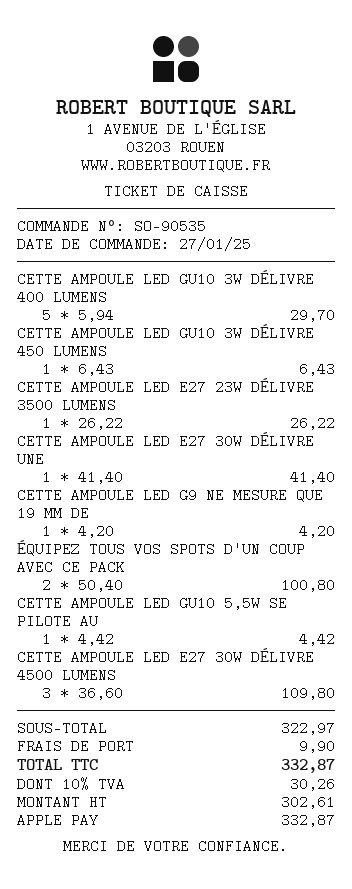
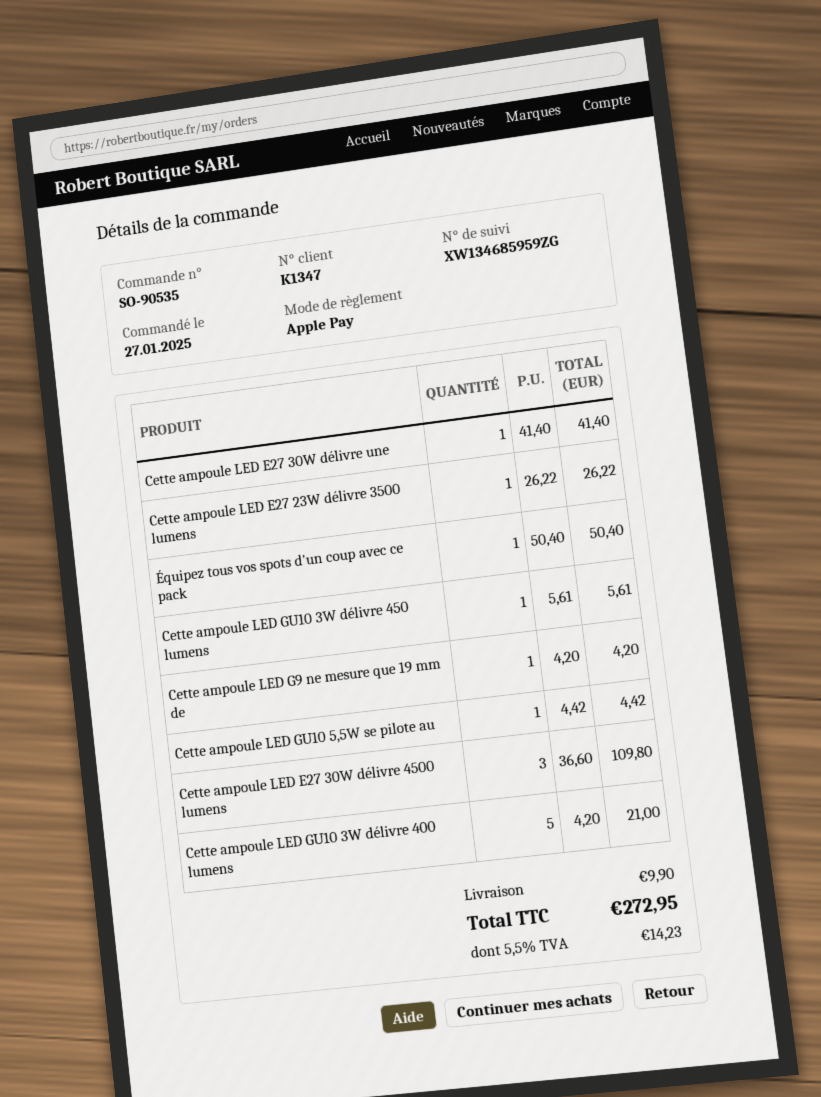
CETTE AMPOULE LED GU10 3W DÉLIVRE 400 LUMENS: 5 x 5.94 = 29.70 -> 5 x 4.20 = 21.00
CETTE AMPOULE LED GU10 3W DÉLIVRE 450 LUMENS: 1 x 6.43 = 6.43 -> 1 x 5.61 = 5.61
ÉQUIPEZ TOUS VOS SPOTS D'UN COUP AVEC CE PACK: 2 x 50.40 = 100.80 -> 1 x 50.40 = 50.40
tax: 10% = 30.26 -> 5.5% = 14.23
total: 332.87 -> 272.95

